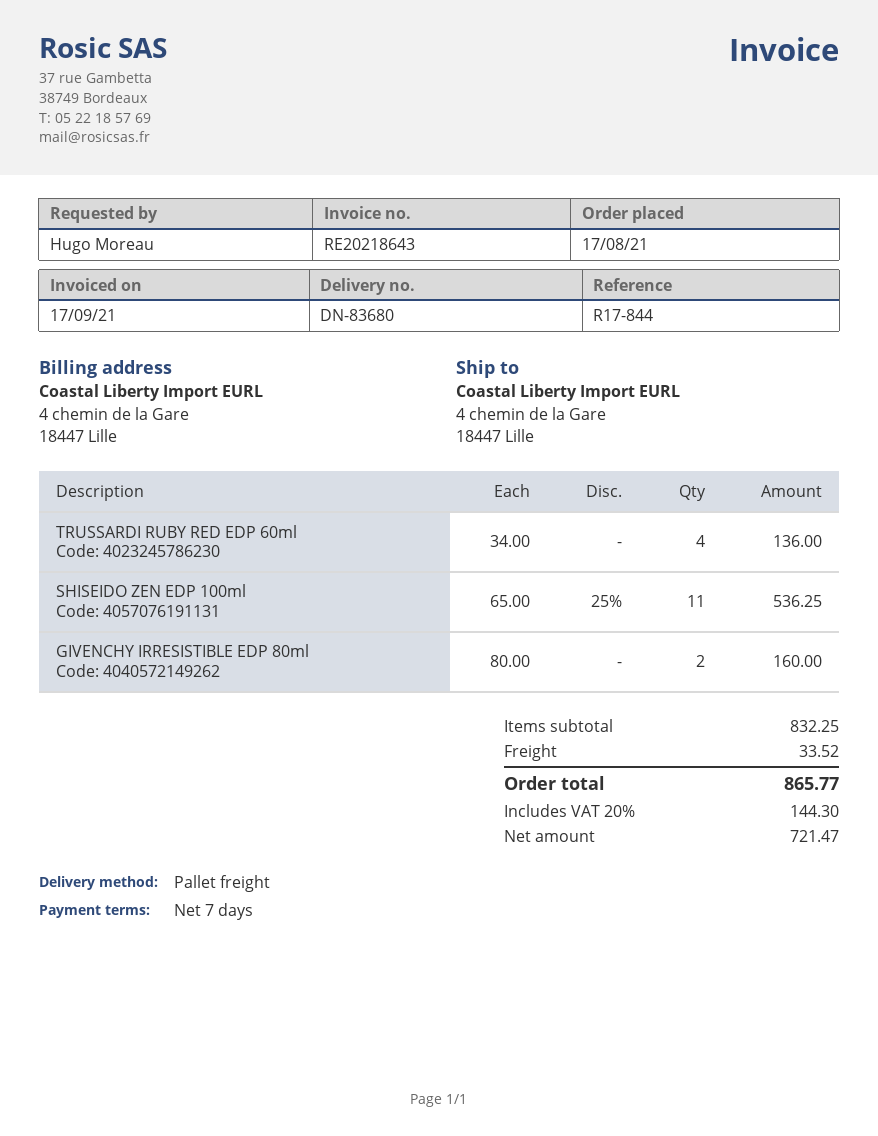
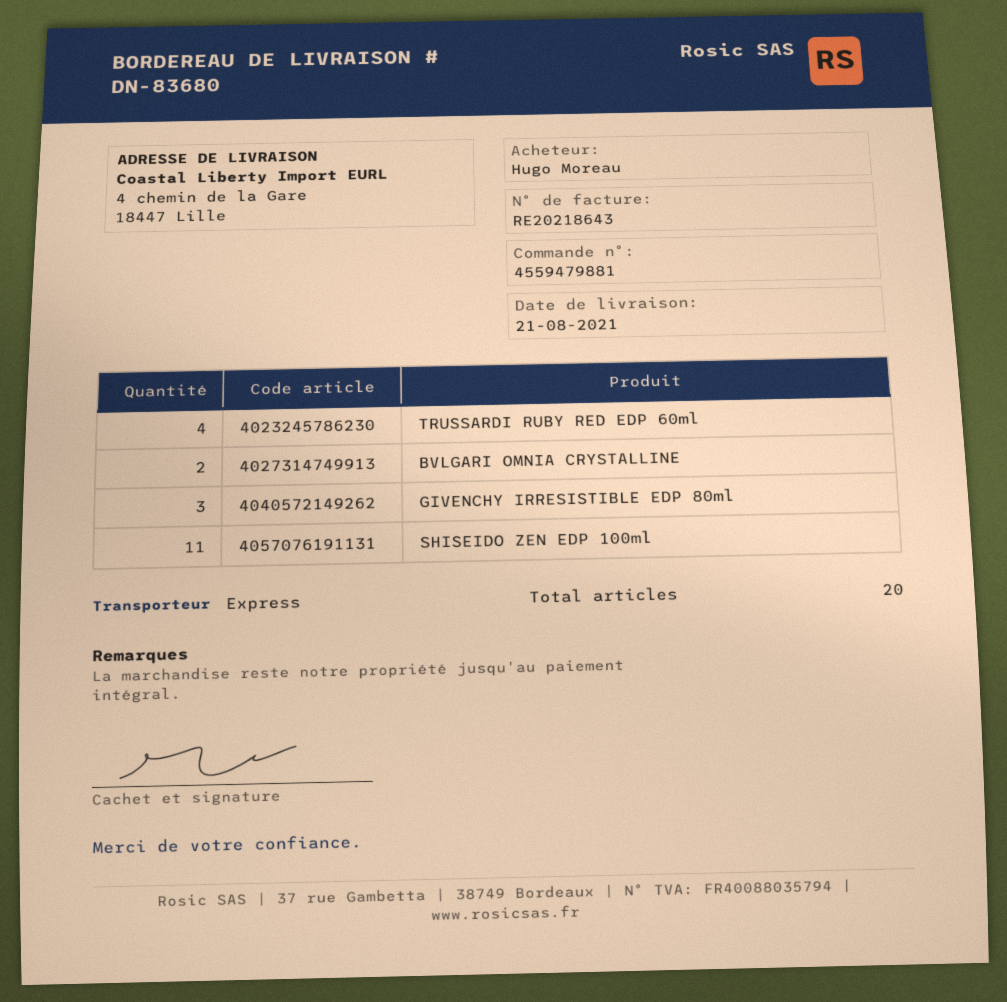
shipping method: pallet freight -> express
GIVENCHY IRRESISTIBLE EDP 80ml: 2 -> 3
BVLGARI OMNIA CRYSTALLINE: none -> 2

